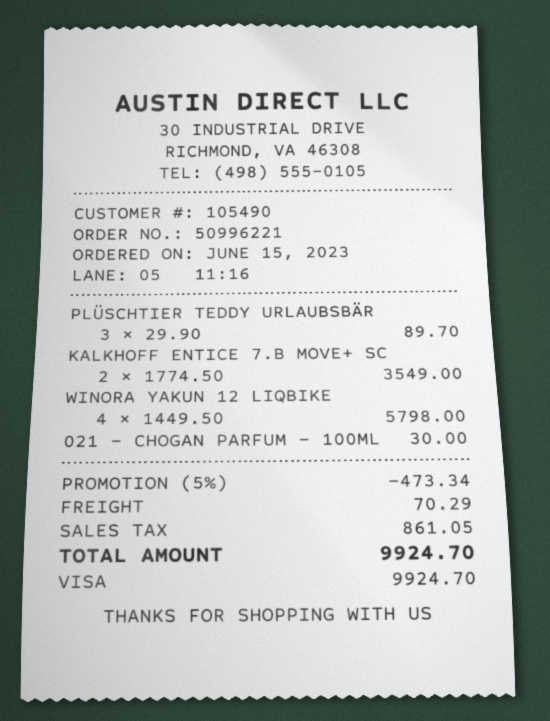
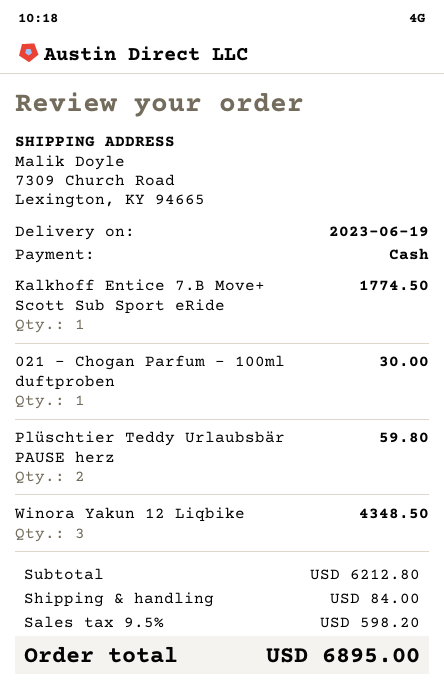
payment method: Visa -> cash
PLÜSCHTIER TEDDY URLAUBSBÄR: 3 for 89.70 -> 2 for 59.80
KALKHOFF ENTICE 7.B MOVE+ SC: 2 for 3549.00 -> 1 for 1774.50
WINORA YAKUN 12 LIQBIKE: 4 for 5798.00 -> 3 for 4348.50
discount: 5% = 473.34 -> none
shipping: 70.29 -> 84.00
tax: 861.05 -> 598.20
total: 9924.70 -> 6895.00

